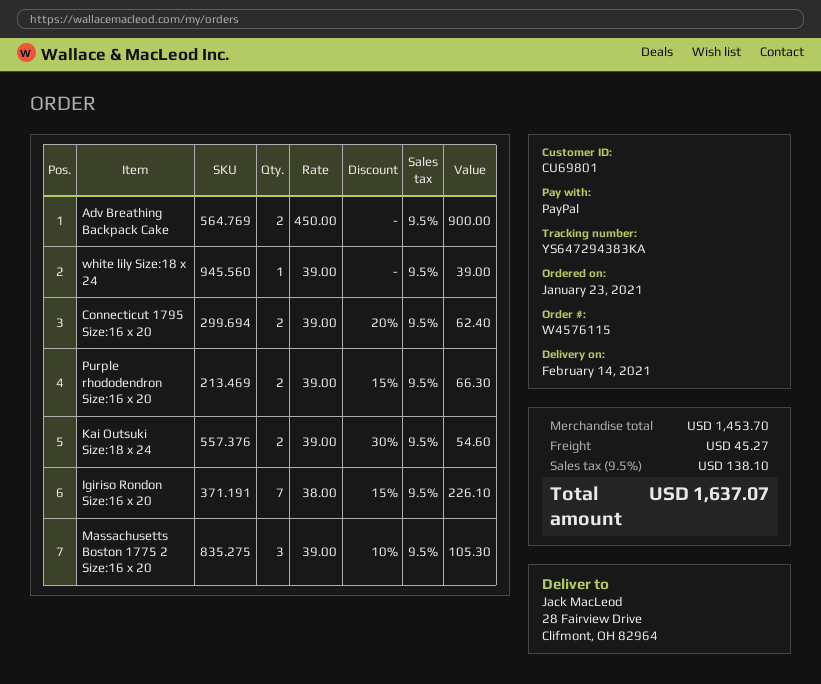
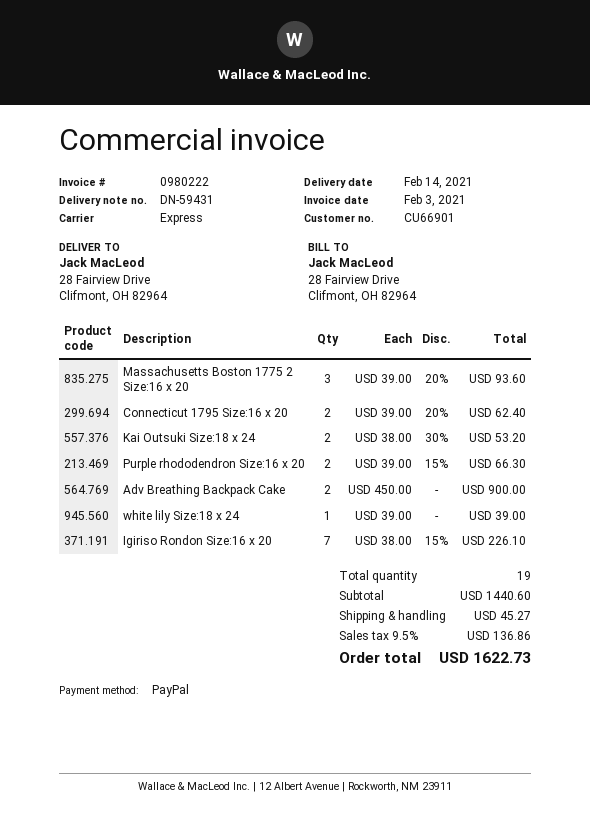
customer number: CU69801 -> CU66901
Kai Outsuki Size:18 x 24: 2 x 39.00 - 30% = 54.60 -> 2 x 38.00 - 30% = 53.20
Massachusetts Boston 1775 2 Size:16 x 20: 3 x 39.00 - 10% = 105.30 -> 3 x 39.00 - 20% = 93.60
subtotal: 1453.70 -> 1440.60
tax: 9.5% = 138.10 -> 9.5% = 136.86
total: 1637.07 -> 1622.73

